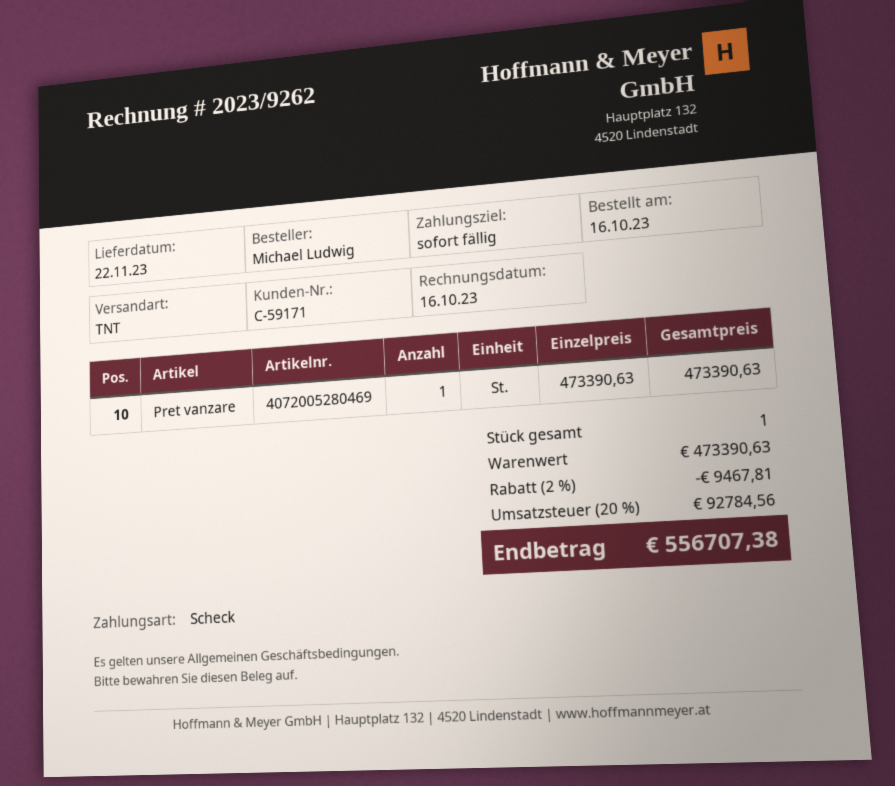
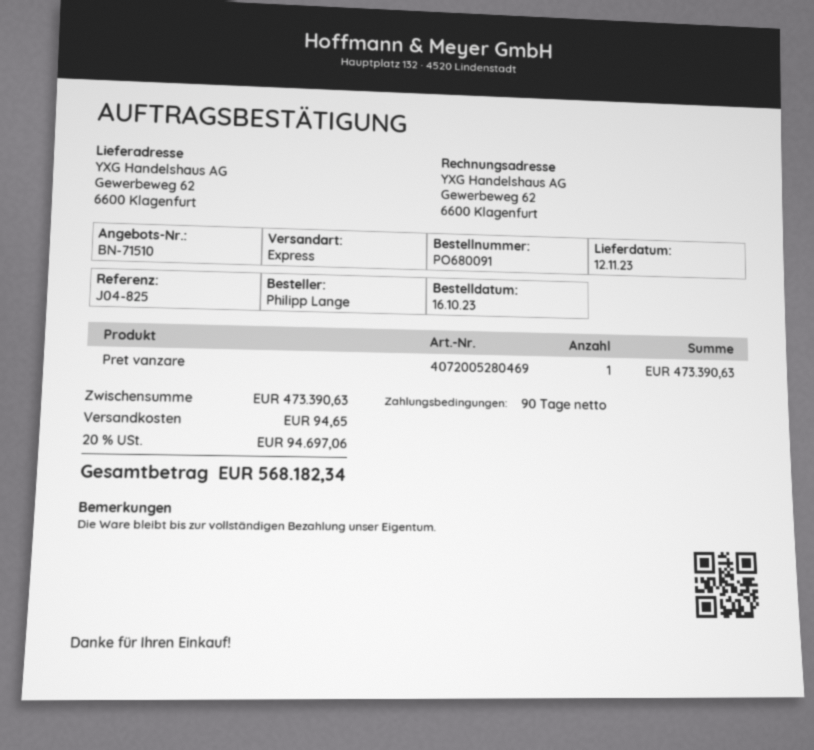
delivery date: 2023-11-22 -> 2023-11-12
payment terms: on receipt -> 90 days
ordered by: Michael Ludwig -> Philipp Lange
shipping method: TNT -> express
discount: 2% = 9467.81 -> none
shipping: none -> 94.65
tax: 20% = 92784.56 -> 20% = 94697.06
total: 556707.38 -> 568182.34

